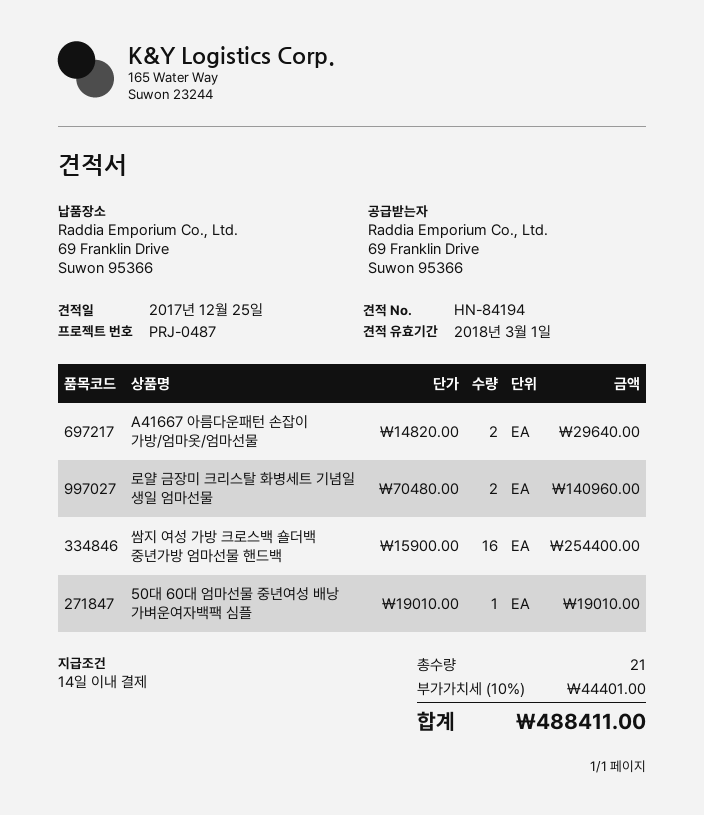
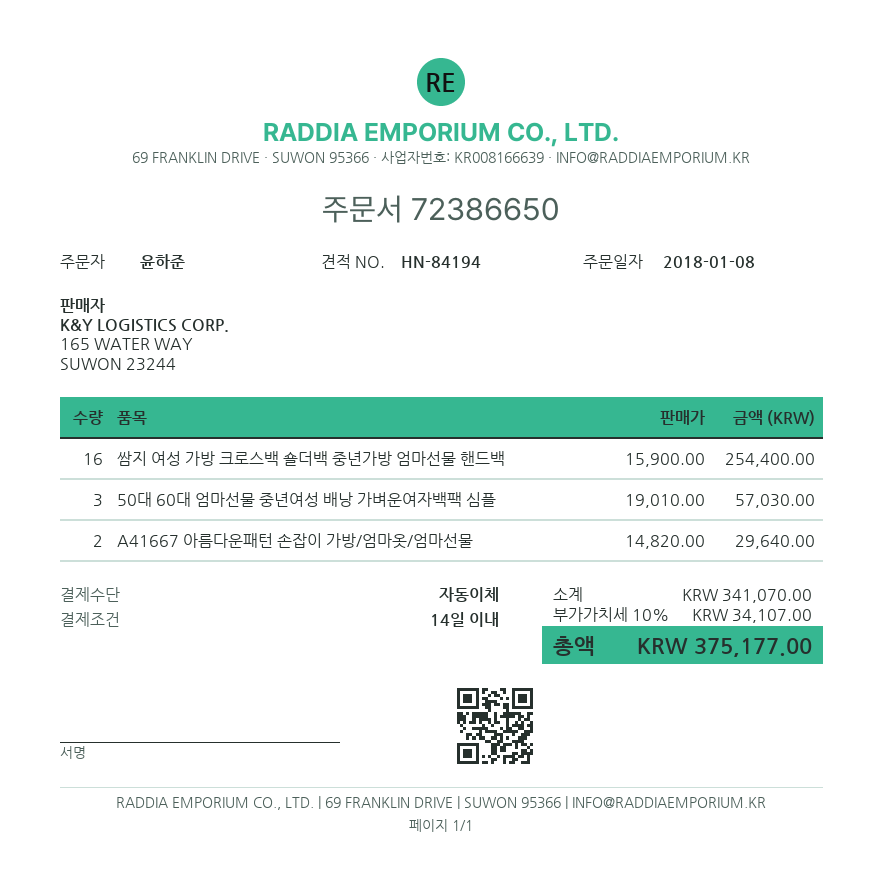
로얄 금장미 크리스탈 화병세트 기념일 생일 엄마선물: 2 x 70480.00 = 140960.00 -> none
50대 60대 엄마선물 중년여성 배낭 가벼운여자백팩 심플: 1 x 19010.00 = 19010.00 -> 3 x 19010.00 = 57030.00
tax: 10% = 44401.00 -> 10% = 34107.00
total: 488411.00 -> 375177.00

